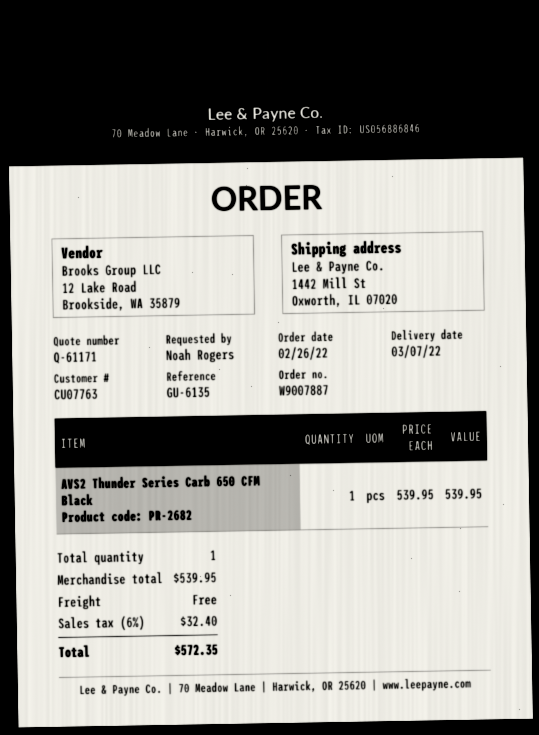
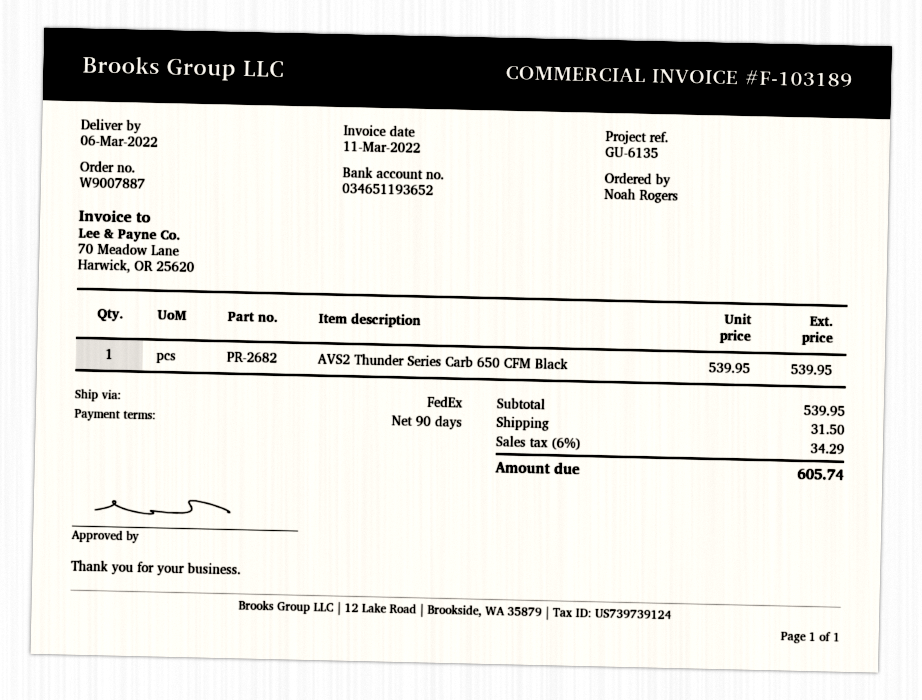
delivery date: 2022-03-07 -> 2022-03-06
shipping: 0.00 -> 31.50
tax: 6% = 32.40 -> 6% = 34.29
total: 572.35 -> 605.74

